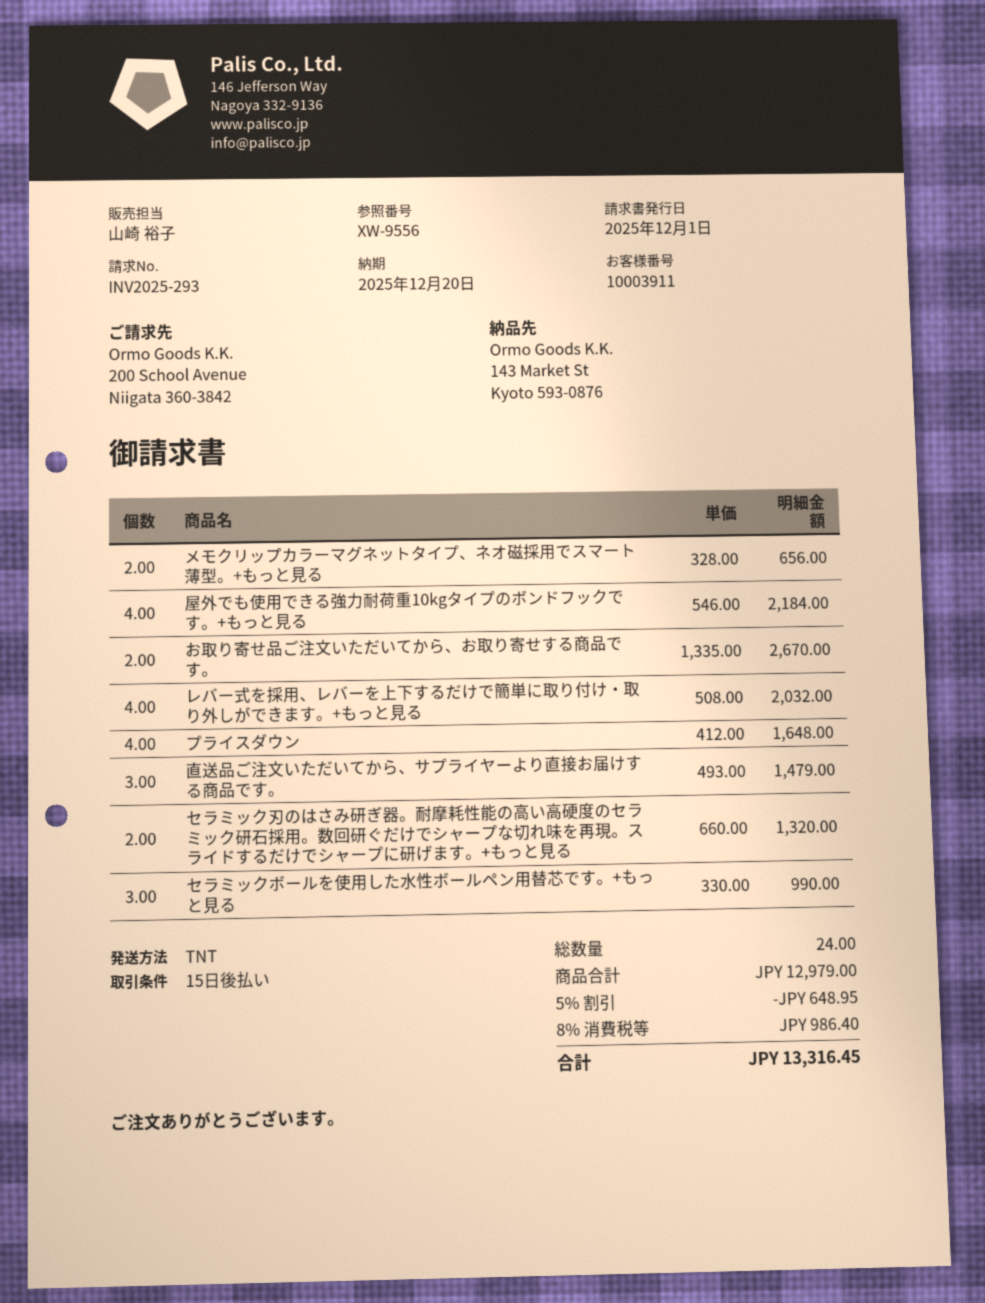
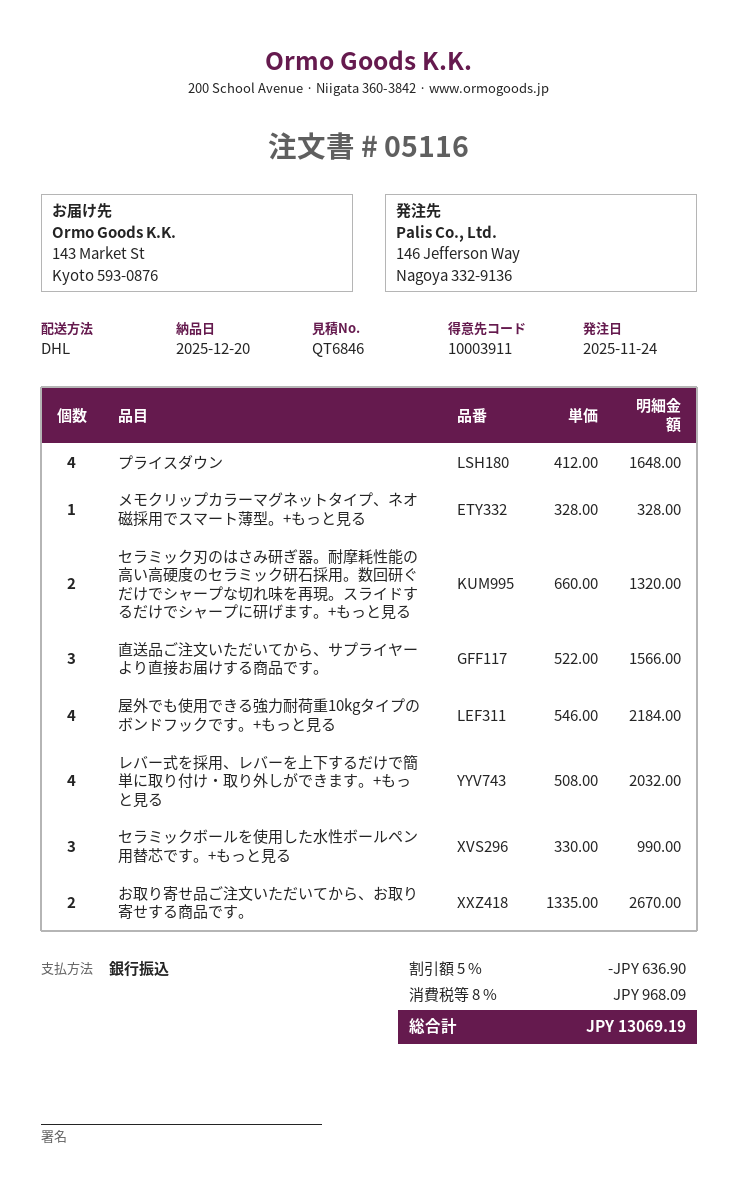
shipping method: TNT -> DHL
メモクリップカラーマグネットタイプ、ネオ磁採用でスマート薄型。+もっと見る: 2 x 328.00 = 656.00 -> 1 x 328.00 = 328.00
直送品ご注文いただいてから、サプライヤーより直接お届けする商品です。: 3 x 493.00 = 1479.00 -> 3 x 522.00 = 1566.00
discount: 5% = 648.95 -> 5% = 636.90
tax: 8% = 986.40 -> 8% = 968.09
total: 13316.45 -> 13069.19

